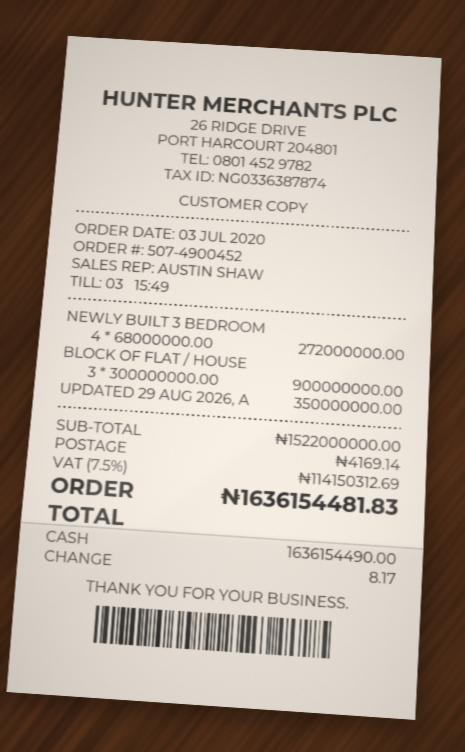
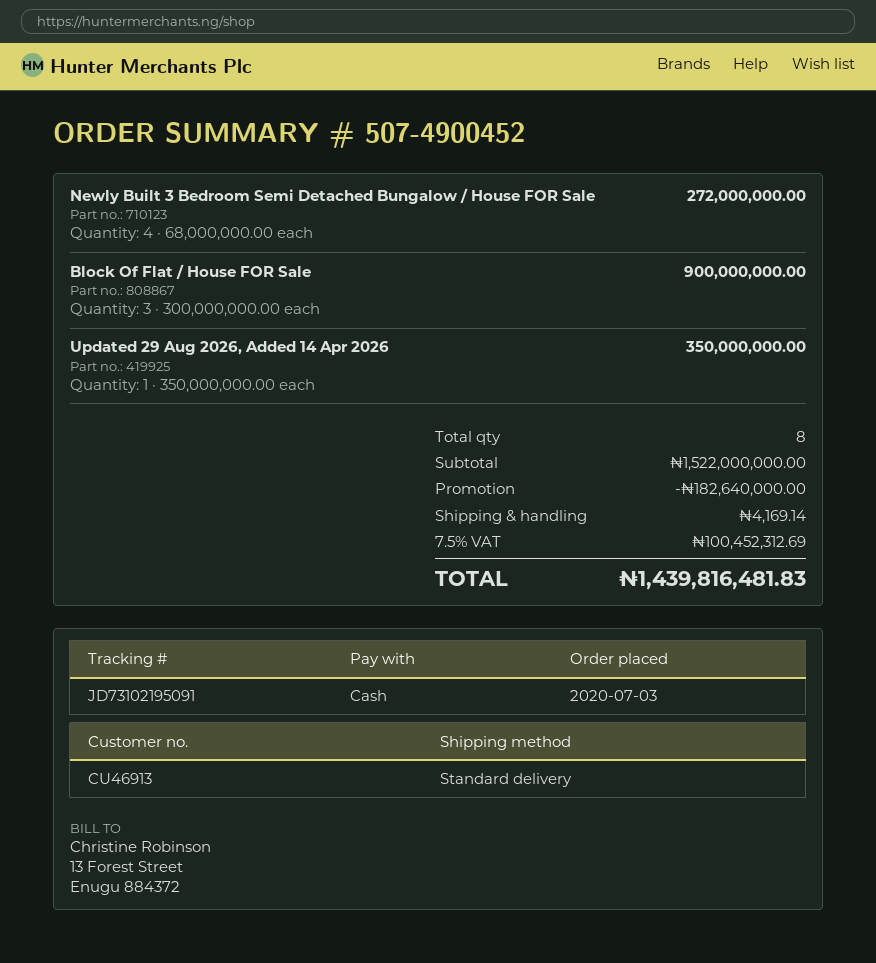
discount: none -> 182640000.00
tax: 7.5% = 114150312.69 -> 7.5% = 100452312.69
total: 1636154481.83 -> 1439816481.83

